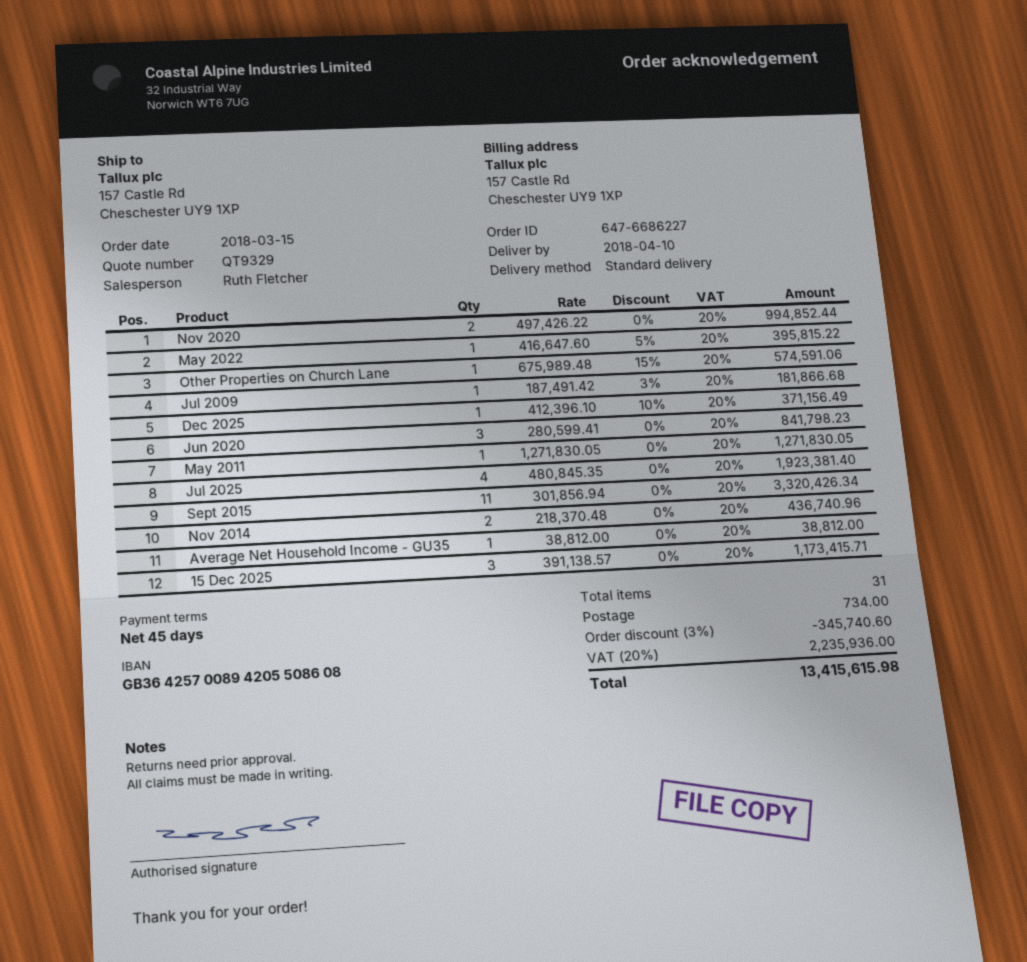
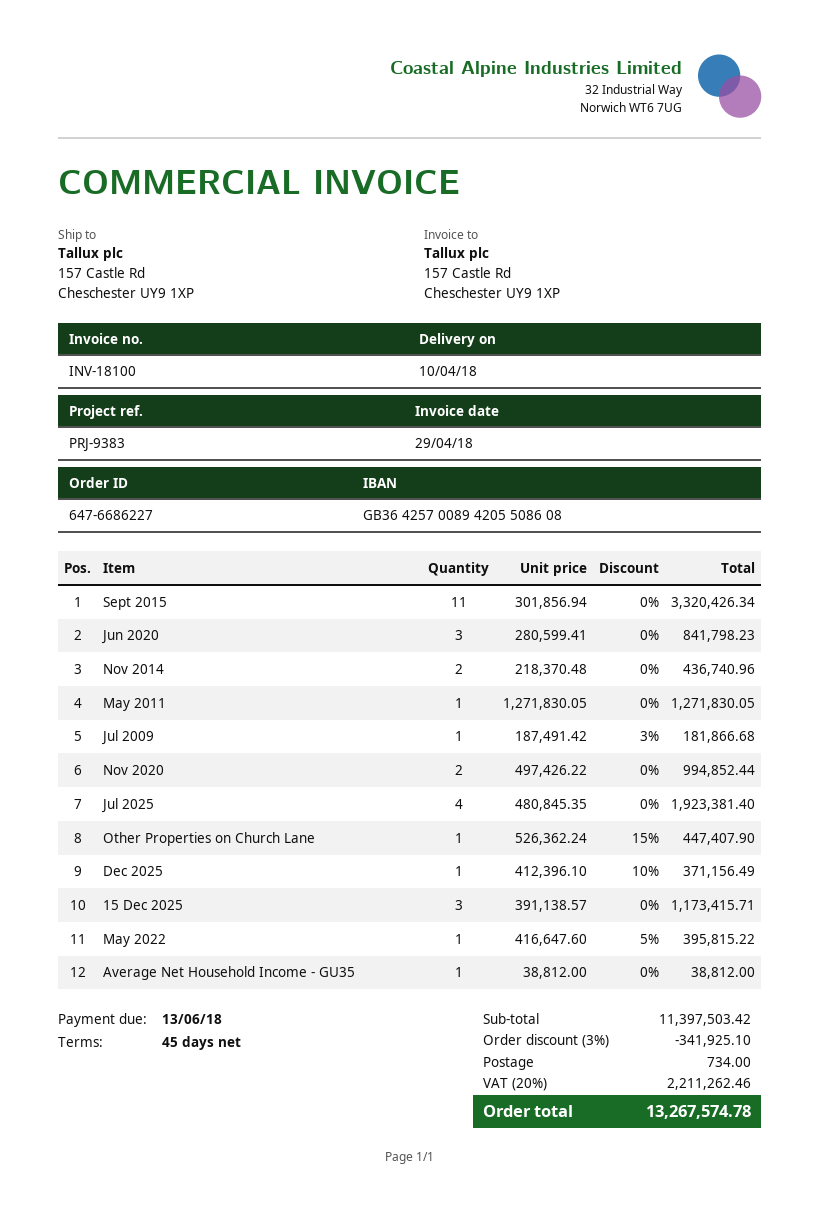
Other Properties on Church Lane: 1 x 675989.48 - 15% = 574591.06 -> 1 x 526362.24 - 15% = 447407.90
discount: 3% = 345740.60 -> 3% = 341925.10
tax: 20% = 2235936.00 -> 20% = 2211262.46
total: 13415615.98 -> 13267574.78

